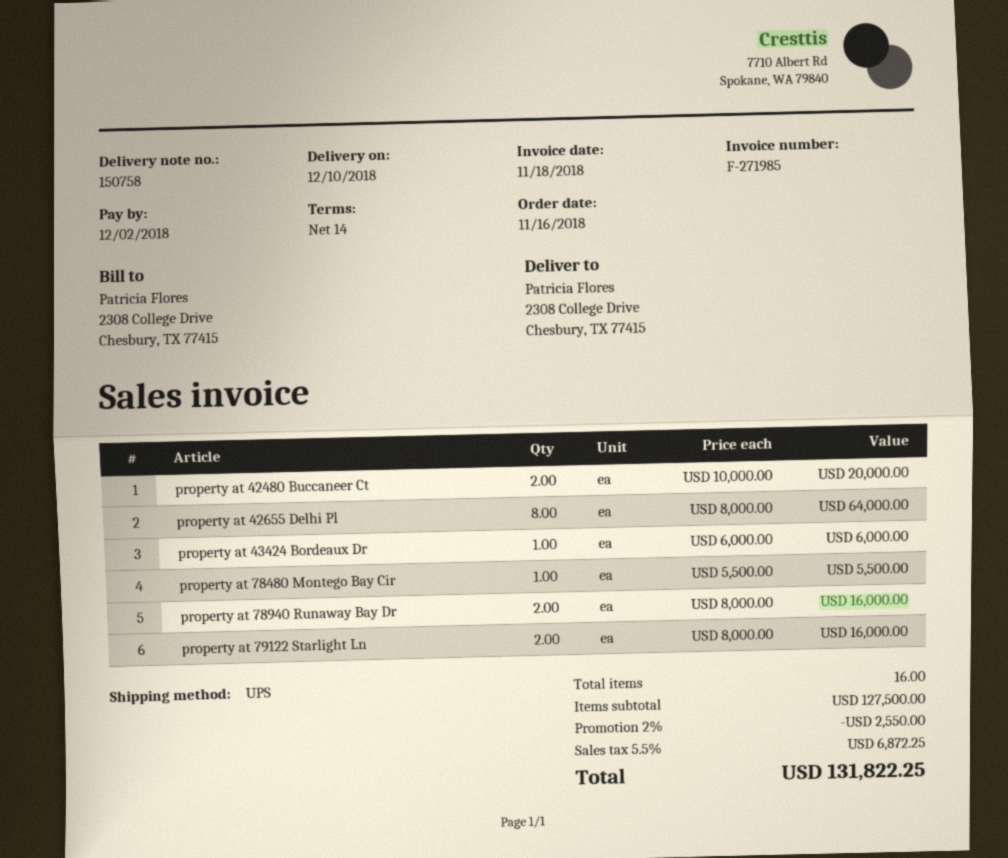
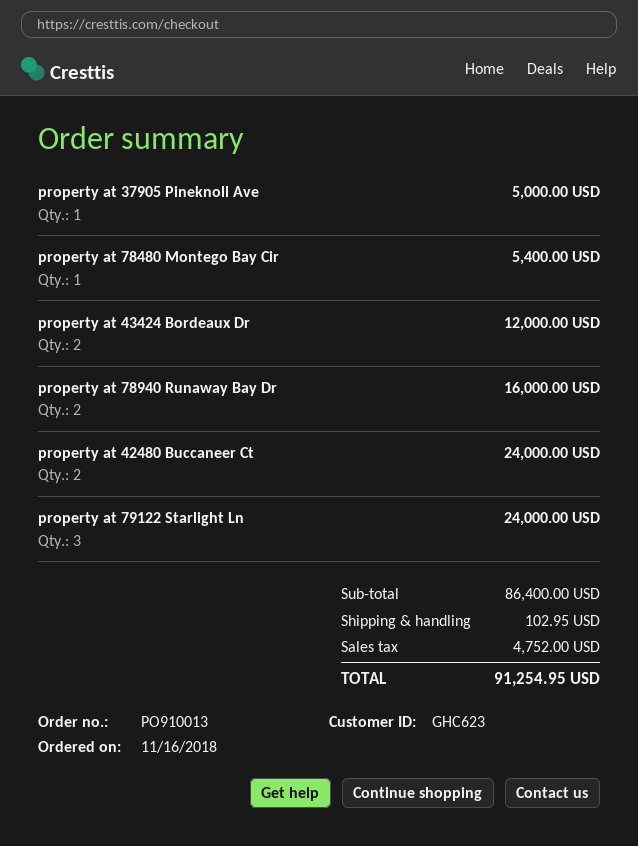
property at 42480 Buccaneer Ct: 2 for 20000.00 -> 2 for 24000.00
property at 42655 Delhi Pl: 8 for 64000.00 -> none
property at 43424 Bordeaux Dr: 1 for 6000.00 -> 2 for 12000.00
property at 78480 Montego Bay Cir: 1 for 5500.00 -> 1 for 5400.00
property at 79122 Starlight Ln: 2 for 16000.00 -> 3 for 24000.00
property at 37905 Pineknoll Ave: none -> 1 for 5000.00
subtotal: 127500.00 -> 86400.00
discount: 2% = 2550.00 -> none
shipping: none -> 102.95
tax: 6872.25 -> 4752.00
total: 131822.25 -> 91254.95

